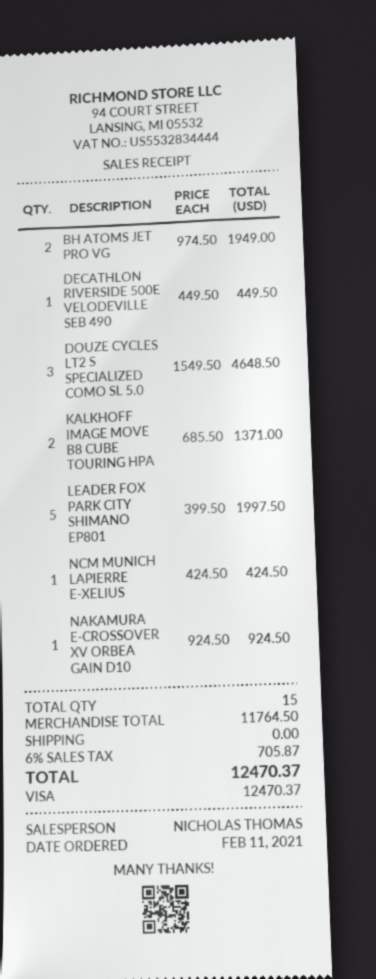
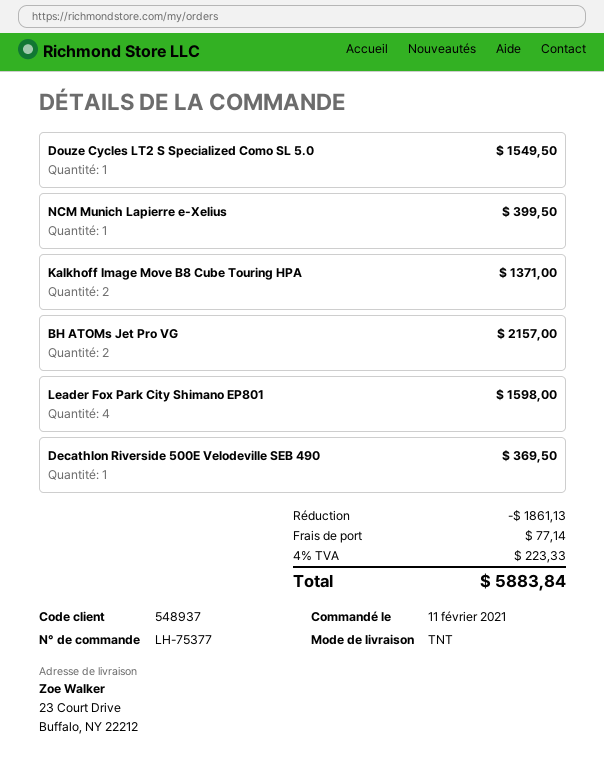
BH ATOMS JET PRO VG: 2 for 1949.00 -> 2 for 2157.00
DECATHLON RIVERSIDE 500E VELODEVILLE SEB 490: 1 for 449.50 -> 1 for 369.50
DOUZE CYCLES LT2 S SPECIALIZED COMO SL 5.0: 3 for 4648.50 -> 1 for 1549.50
LEADER FOX PARK CITY SHIMANO EP801: 5 for 1997.50 -> 4 for 1598.00
NCM MUNICH LAPIERRE E-XELIUS: 1 for 424.50 -> 1 for 399.50
NAKAMURA E-CROSSOVER XV ORBEA GAIN D10: 1 for 924.50 -> none
discount: none -> 1861.13
shipping: 0.00 -> 77.14
tax: 6% = 705.87 -> 4% = 223.33
total: 12470.37 -> 5883.84

